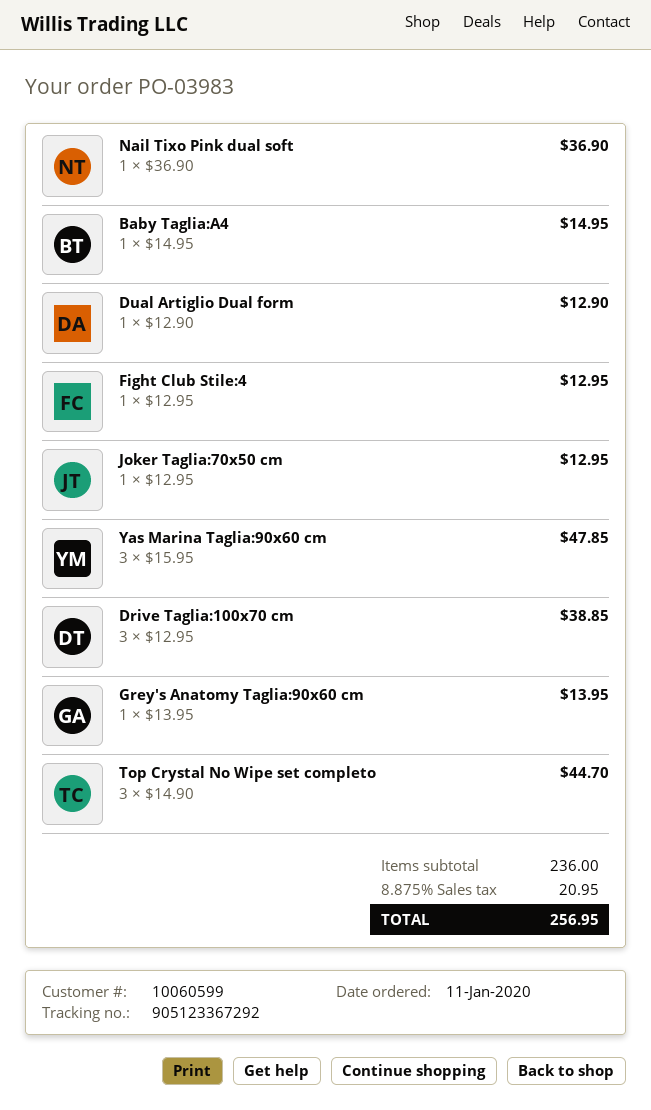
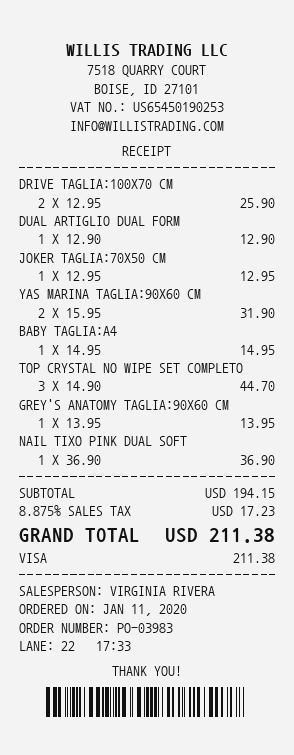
Fight Club Stile:4: 1 x 12.95 = 12.95 -> none
Yas Marina Taglia:90x60 cm: 3 x 15.95 = 47.85 -> 2 x 15.95 = 31.90
Drive Taglia:100x70 cm: 3 x 12.95 = 38.85 -> 2 x 12.95 = 25.90
subtotal: 236.00 -> 194.15
tax: 8.875% = 20.95 -> 8.875% = 17.23
total: 256.95 -> 211.38

